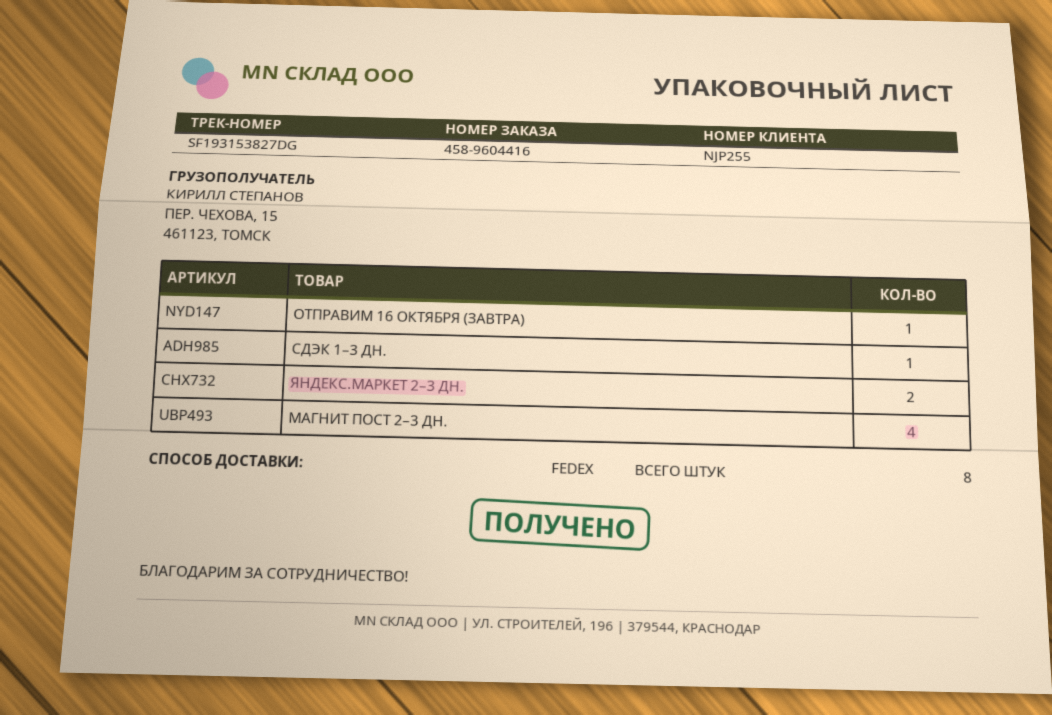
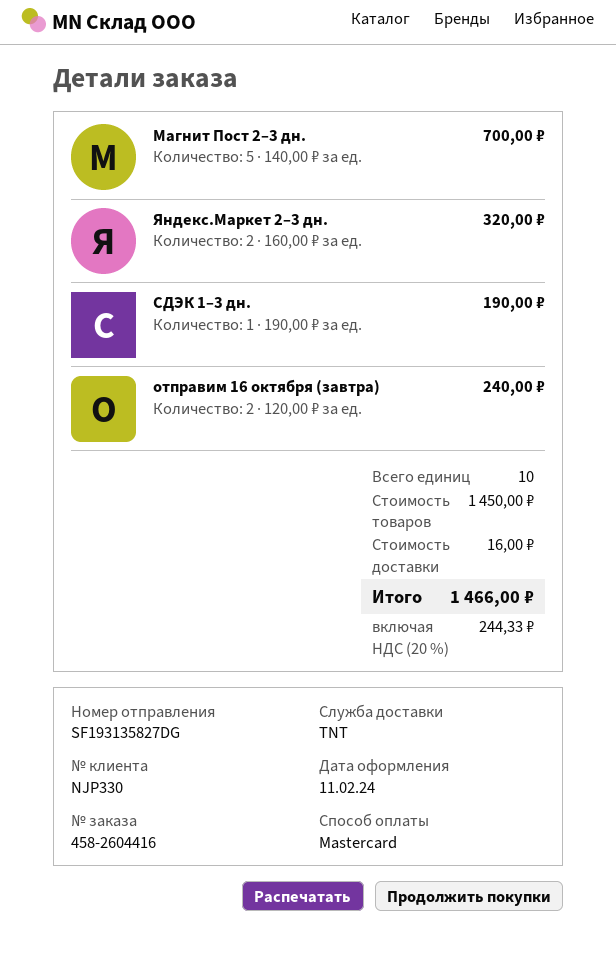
order number: 458-9604416 -> 458-2604416
customer number: NJP255 -> NJP330
shipping method: FedEx -> TNT
tracking number: SF193153827DG -> SF193135827DG
ОТПРАВИМ 16 ОКТЯБРЯ (ЗАВТРА): 1 -> 2
МАГНИТ ПОСТ 2–3 ДН.: 4 -> 5
total quantity: 8 -> 10

